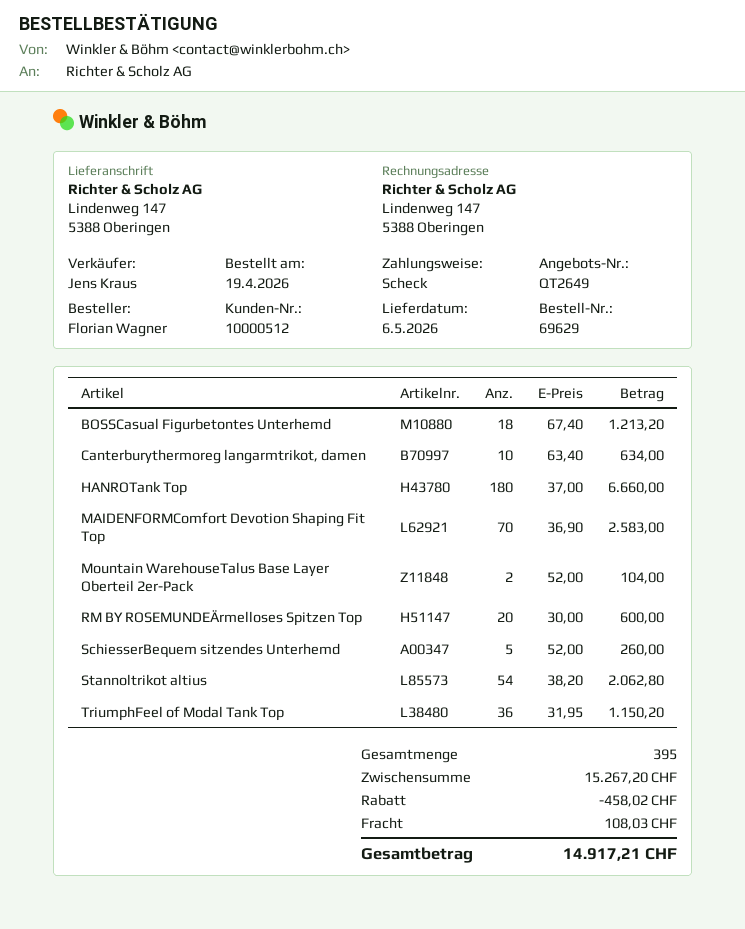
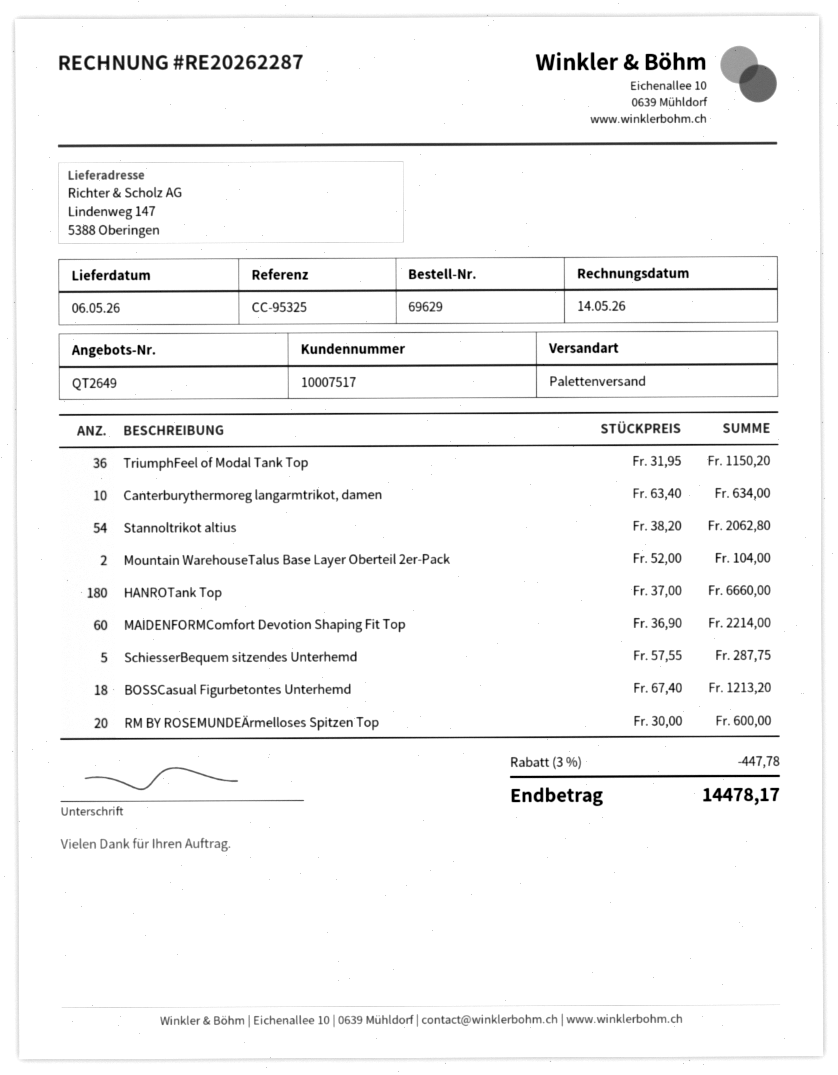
customer number: 10000512 -> 10007517
MAIDENFORMComfort Devotion Shaping Fit Top: 70 x 36.90 = 2583.00 -> 60 x 36.90 = 2214.00
SchiesserBequem sitzendes Unterhemd: 5 x 52.00 = 260.00 -> 5 x 57.55 = 287.75
discount: 458.02 -> 447.78
shipping: 108.03 -> none
total: 14917.21 -> 14478.17

